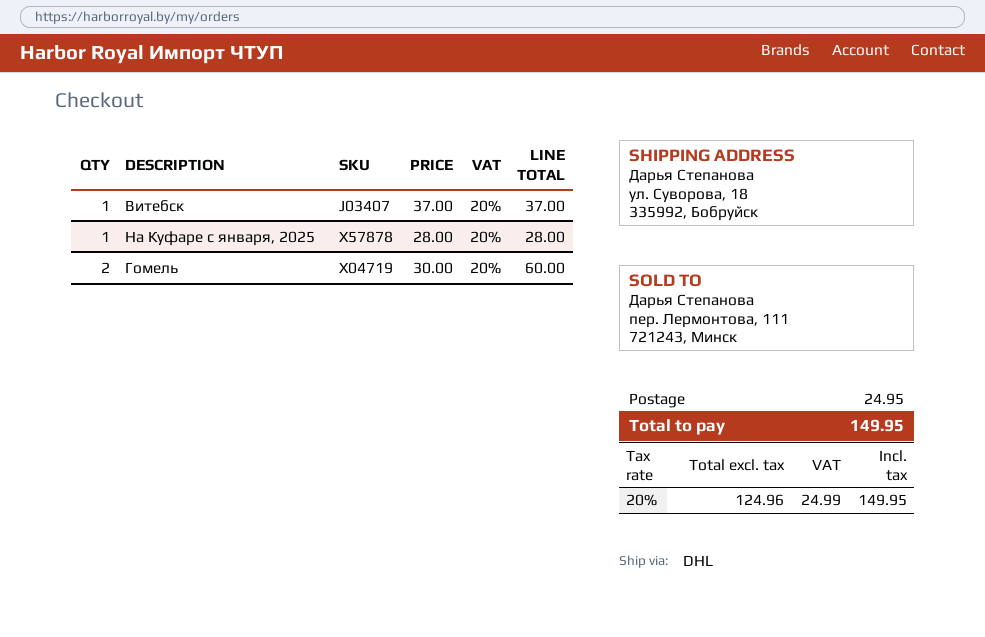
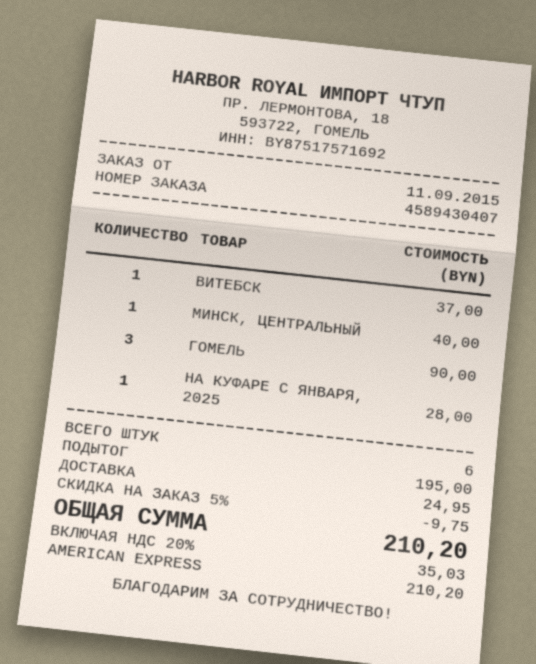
Гомель: 2 for 60.00 -> 3 for 90.00
МИНСК, ЦЕНТРАЛЬНЫЙ: none -> 1 for 40.00
discount: none -> 5% = 9.75
tax: 20% = 24.99 -> 20% = 35.03
total: 149.95 -> 210.20

